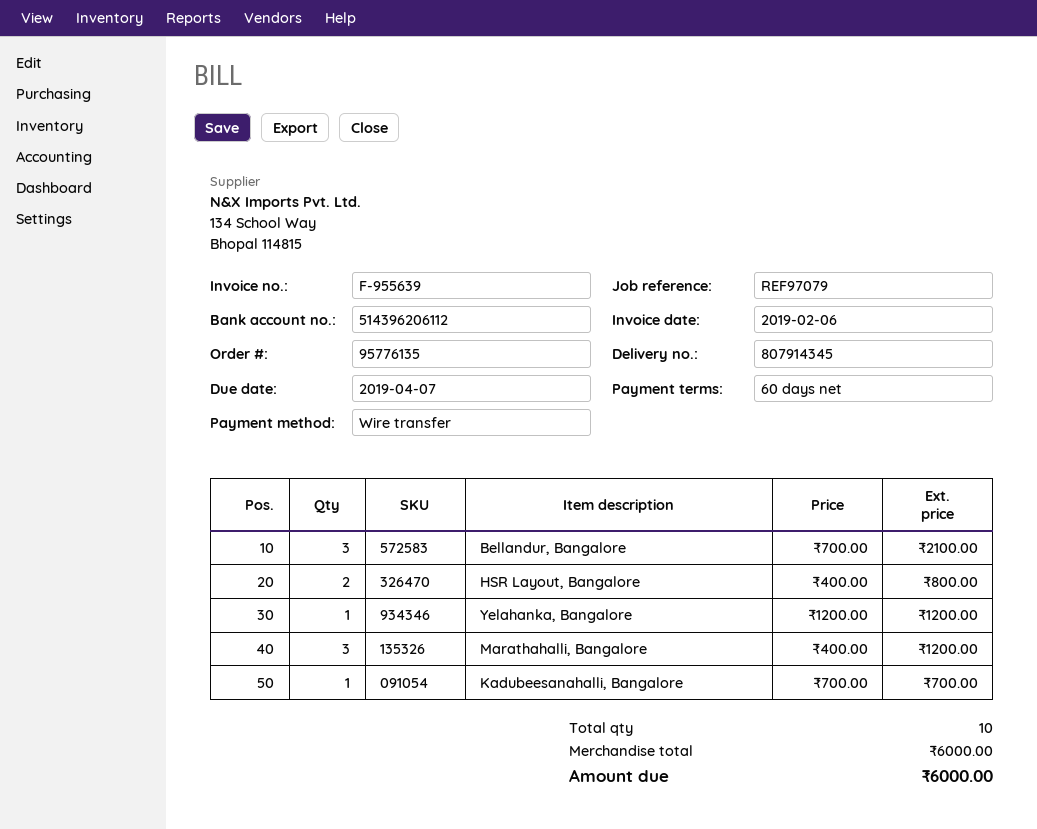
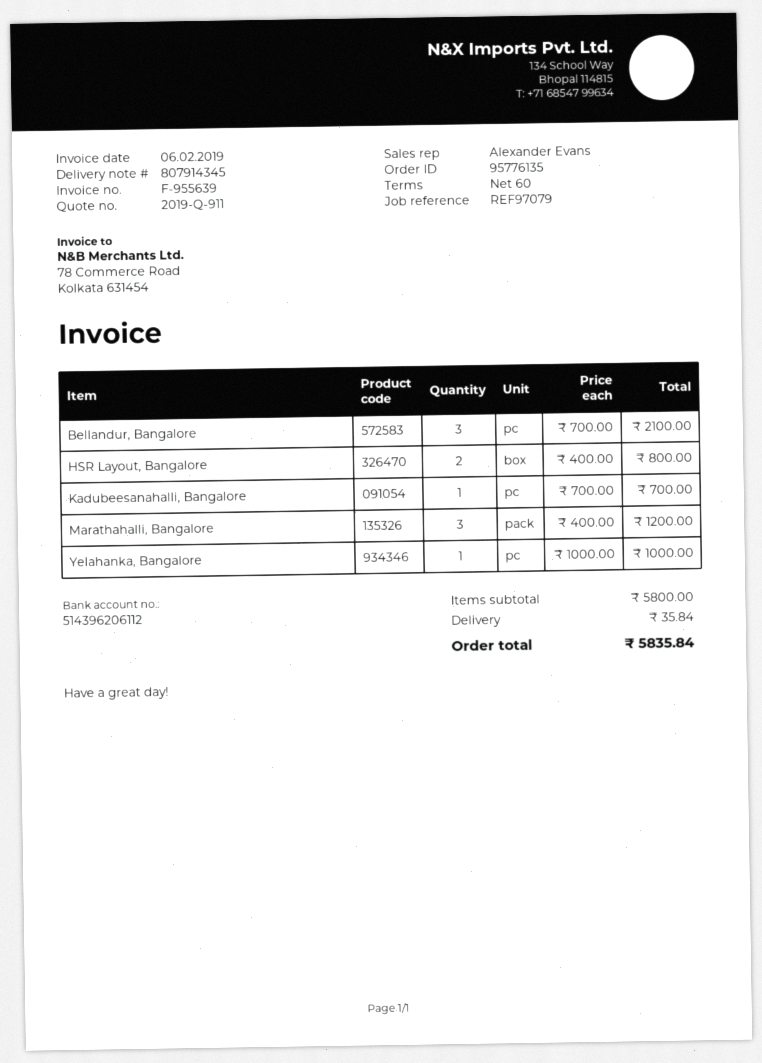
Yelahanka, Bangalore: 1 x 1200.00 = 1200.00 -> 1 x 1000.00 = 1000.00
subtotal: 6000.00 -> 5800.00
shipping: none -> 35.84
total: 6000.00 -> 5835.84

